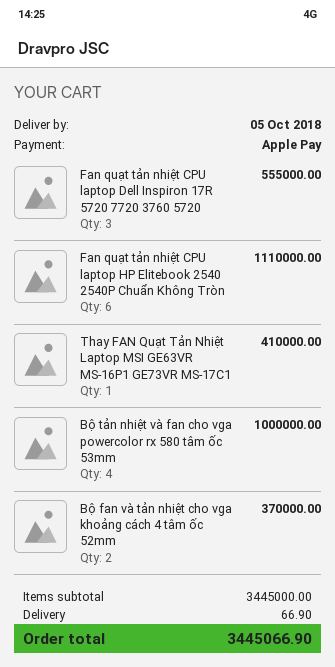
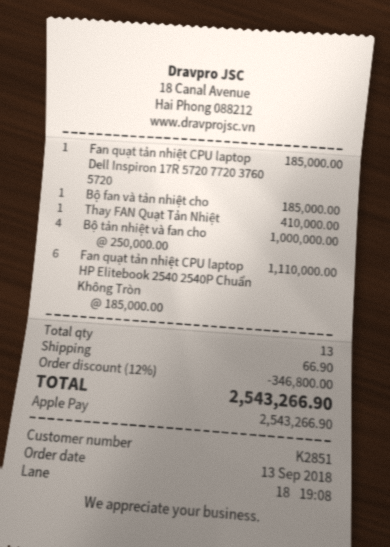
Fan quạt tản nhiệt CPU laptop Dell Inspiron 17R 5720 7720 3760 5720: 3 for 555000.00 -> 1 for 185000.00
Bộ fan và tản nhiệt cho vga khoảng cách 4 tâm ốc 52mm: 2 for 370000.00 -> 1 for 185000.00
discount: none -> 12% = 346800.00
total: 3445066.90 -> 2543266.90

